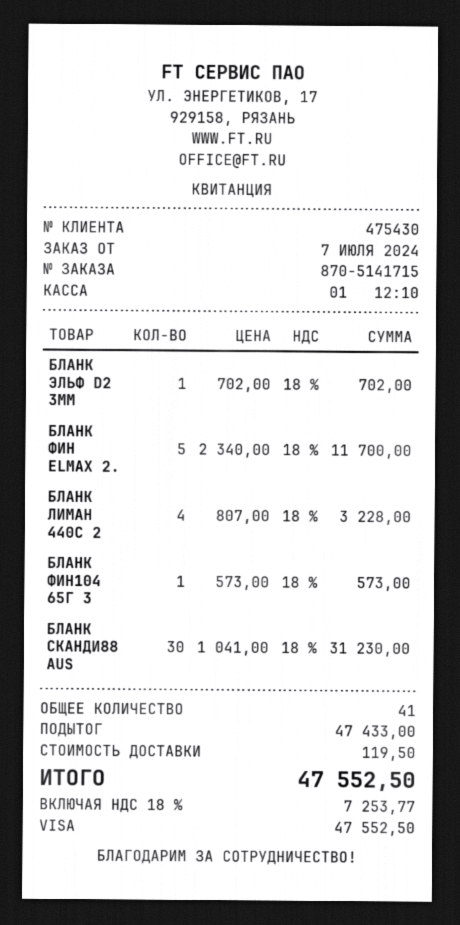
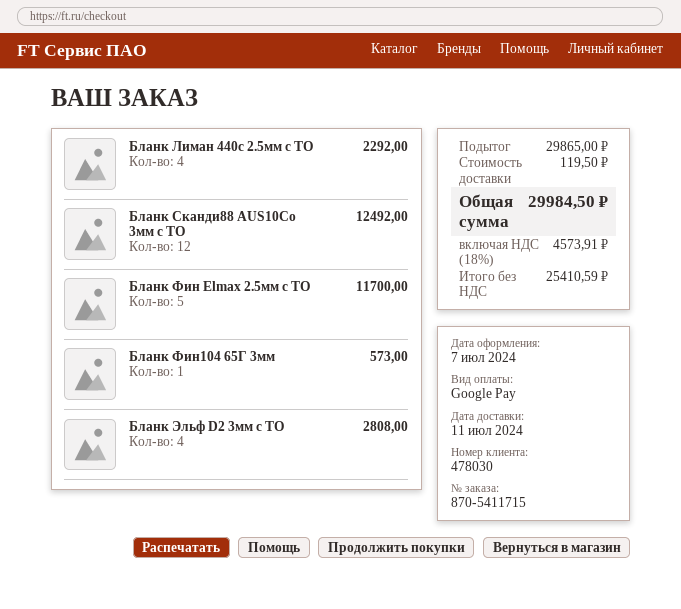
order number: 870-5141715 -> 870-5411715
customer number: 475430 -> 478030
payment method: Visa -> Google Pay
БЛАНК ЭЛЬФ D2 3ММ: 1 for 702.00 -> 4 for 2808.00
БЛАНК ЛИМАН 440C 2: 4 for 3228.00 -> 4 for 2292.00
БЛАНК СКАНДИ88 AUS: 30 for 31230.00 -> 12 for 12492.00
subtotal: 47433.00 -> 29865.00
tax: 18% = 7253.77 -> 18% = 4573.91
total: 47552.50 -> 29984.50

